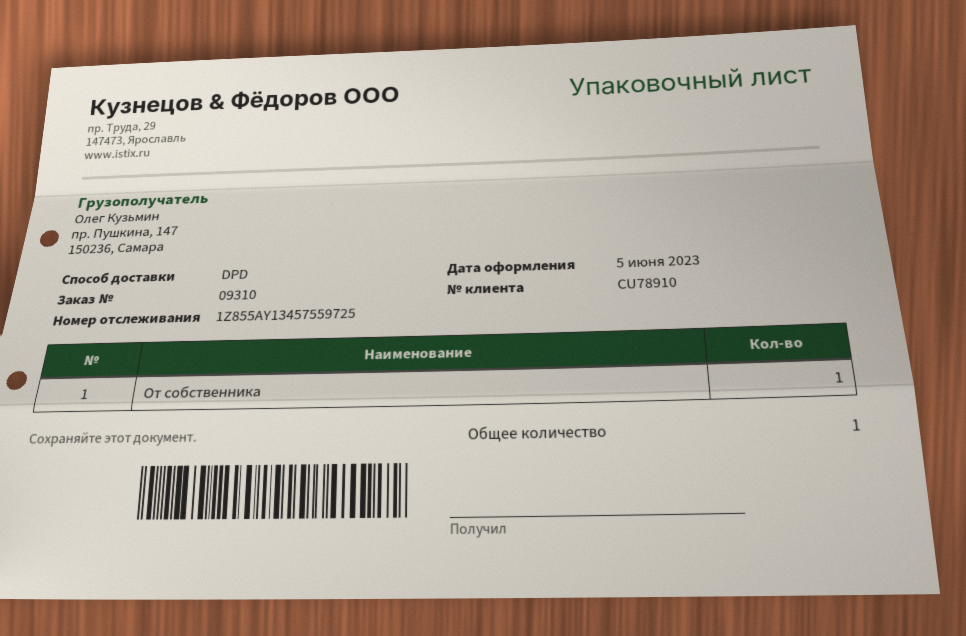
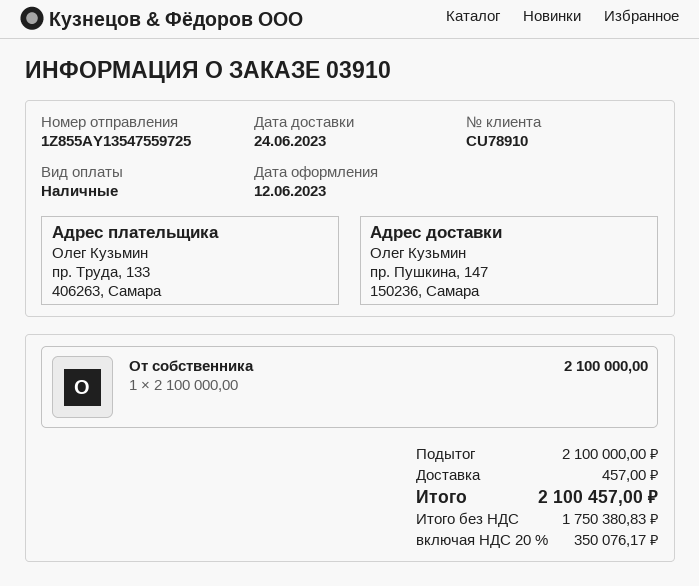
order number: 09310 -> 03910
order date: 2023-06-05 -> 2023-06-12
tracking number: 1Z855AY13457559725 -> 1Z855AY13547559725

